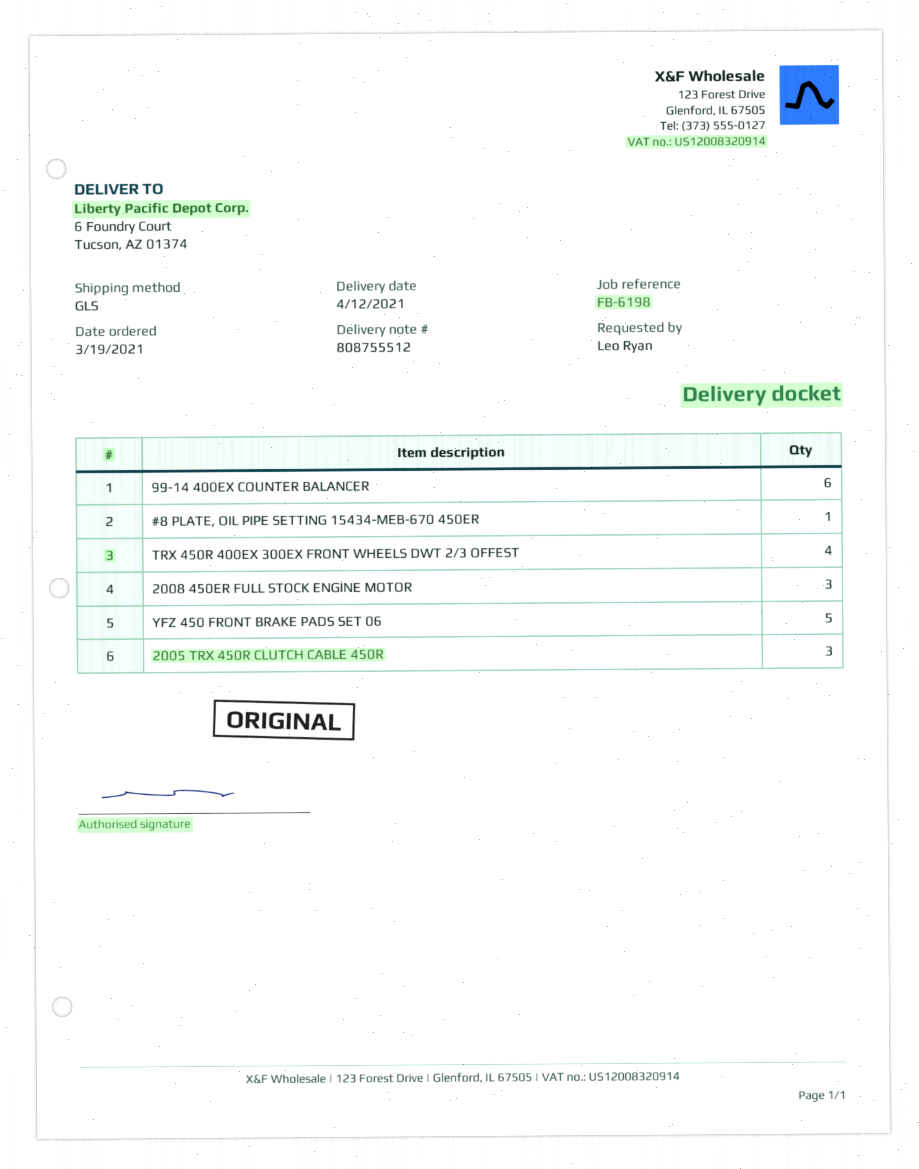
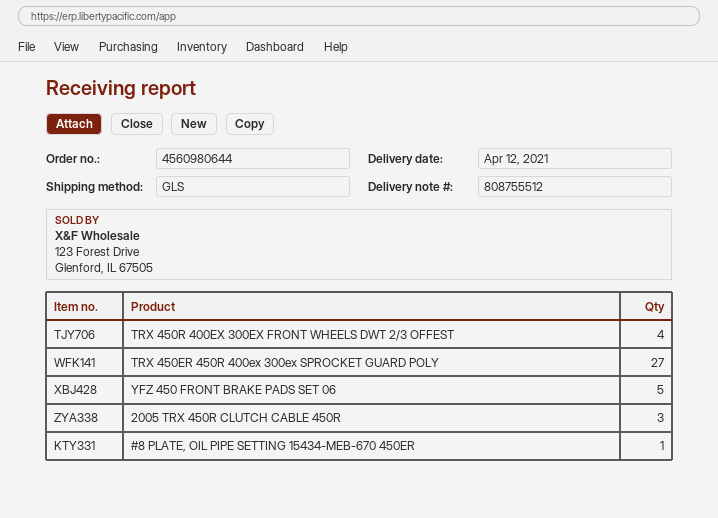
99-14 400EX COUNTER BALANCER: 6 -> none
2008 450ER FULL STOCK ENGINE MOTOR: 3 -> none
TRX 450ER 450R 400ex 300ex SPROCKET GUARD POLY: none -> 27

